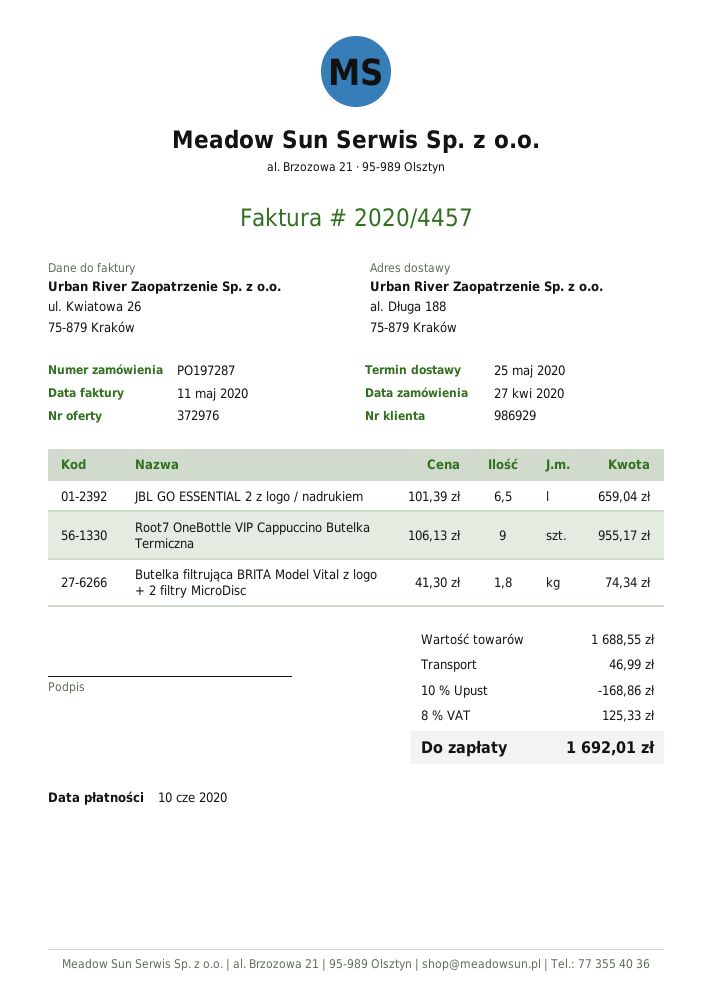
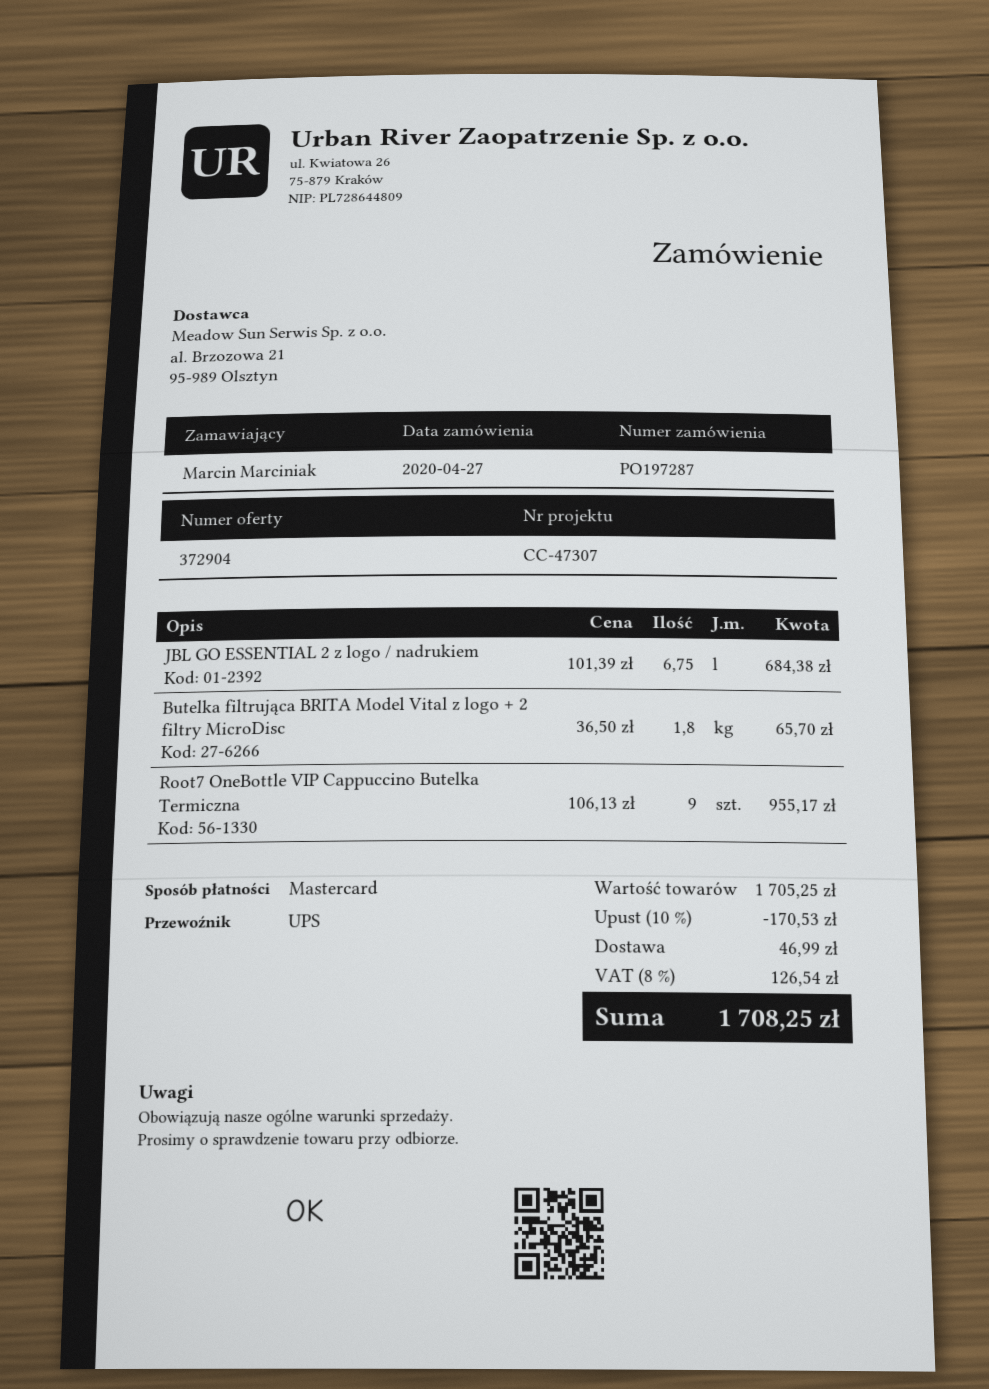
quote number: 372976 -> 372904
JBL GO ESSENTIAL 2 z logo / nadrukiem: 6.5 x 101.39 = 659.04 -> 6.75 x 101.39 = 684.38
Butelka filtrująca BRITA Model Vital z logo + 2 filtry MicroDisc: 1.8 x 41.30 = 74.34 -> 1.8 x 36.50 = 65.70
subtotal: 1688.55 -> 1705.25
discount: 10% = 168.86 -> 10% = 170.53
tax: 8% = 125.33 -> 8% = 126.54
total: 1692.01 -> 1708.25

